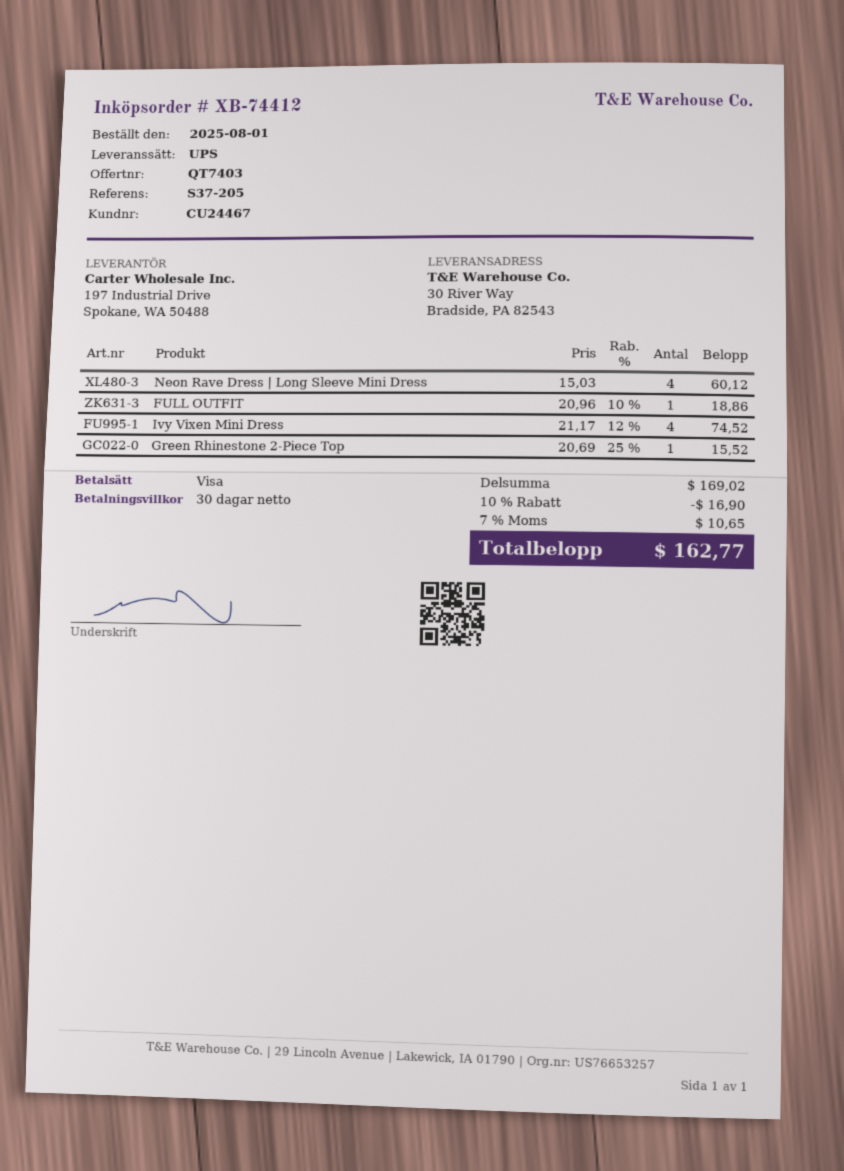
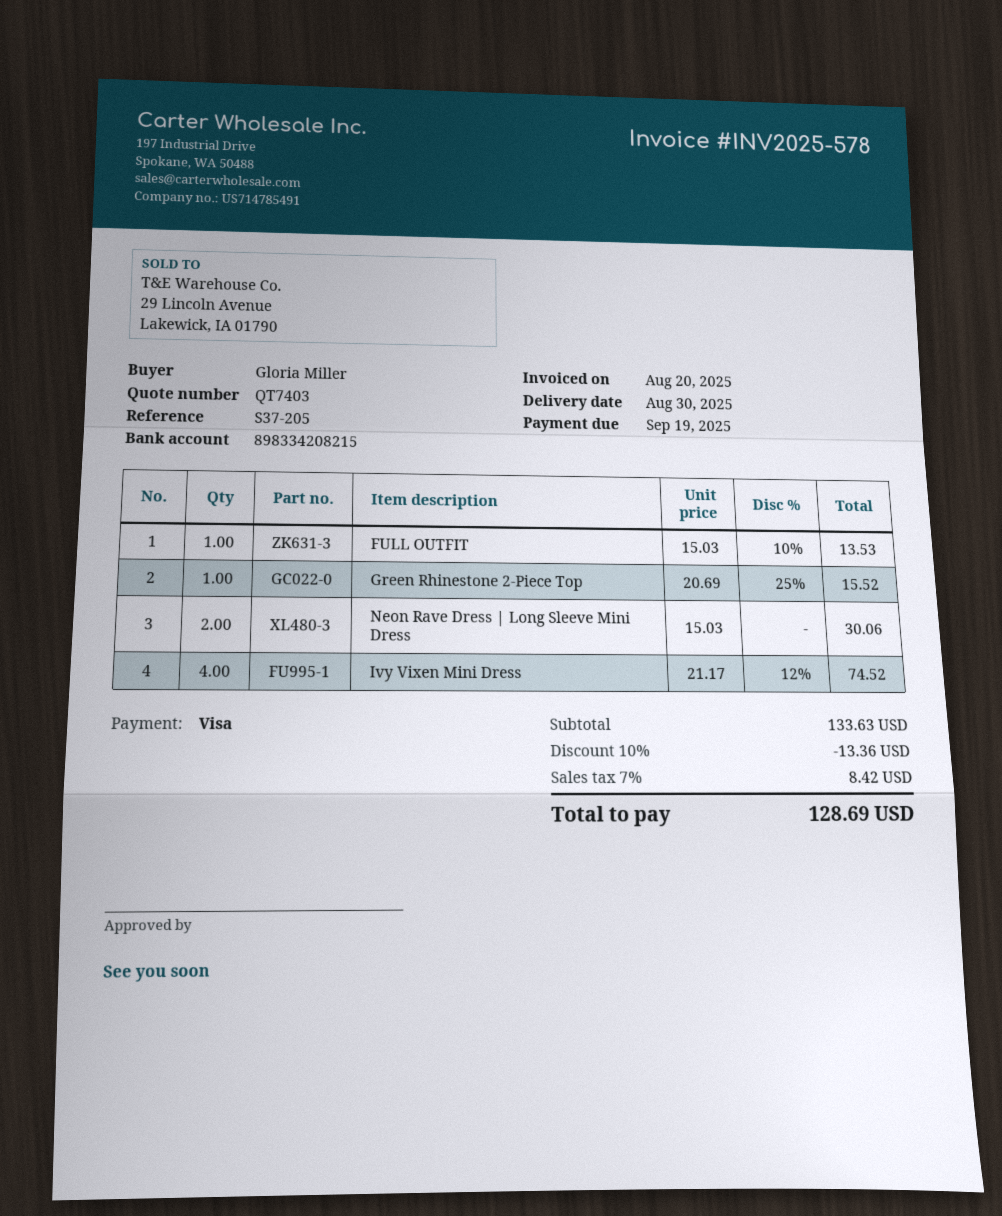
Neon Rave Dress | Long Sleeve Mini Dress: 4 x 15.03 = 60.12 -> 2 x 15.03 = 30.06
FULL OUTFIT: 1 x 20.96 - 10% = 18.86 -> 1 x 15.03 - 10% = 13.53
subtotal: 169.02 -> 133.63
discount: 10% = 16.90 -> 10% = 13.36
tax: 7% = 10.65 -> 7% = 8.42
total: 162.77 -> 128.69

